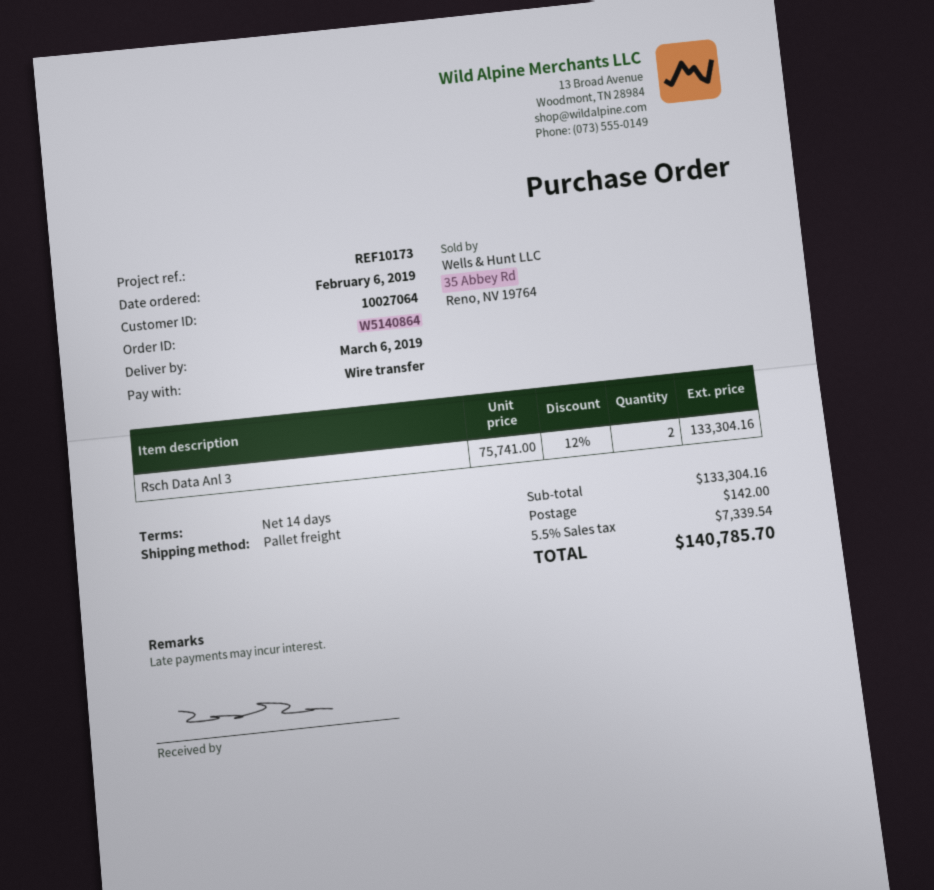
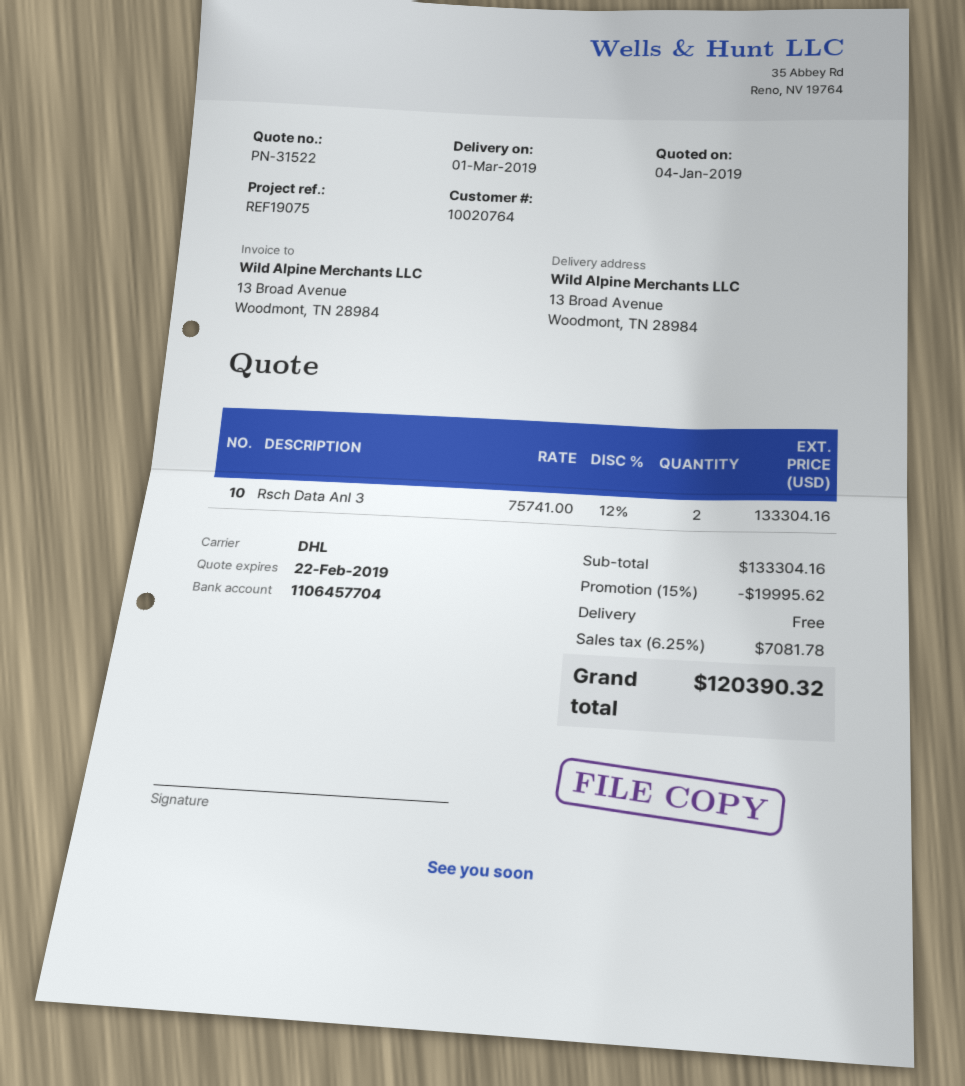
delivery date: 2019-03-06 -> 2019-03-01
customer number: 10027064 -> 10020764
reference: REF10173 -> REF19075
shipping method: pallet freight -> DHL
discount: none -> 15% = 19995.62
shipping: 142.00 -> 0.00
tax: 5.5% = 7339.54 -> 6.25% = 7081.78
total: 140785.70 -> 120390.32

